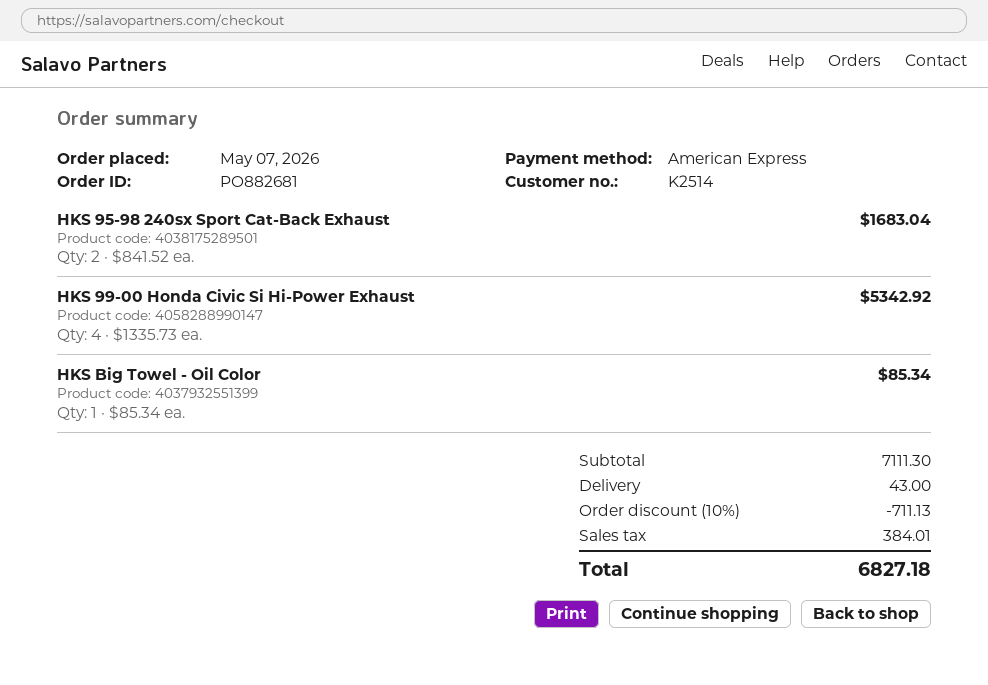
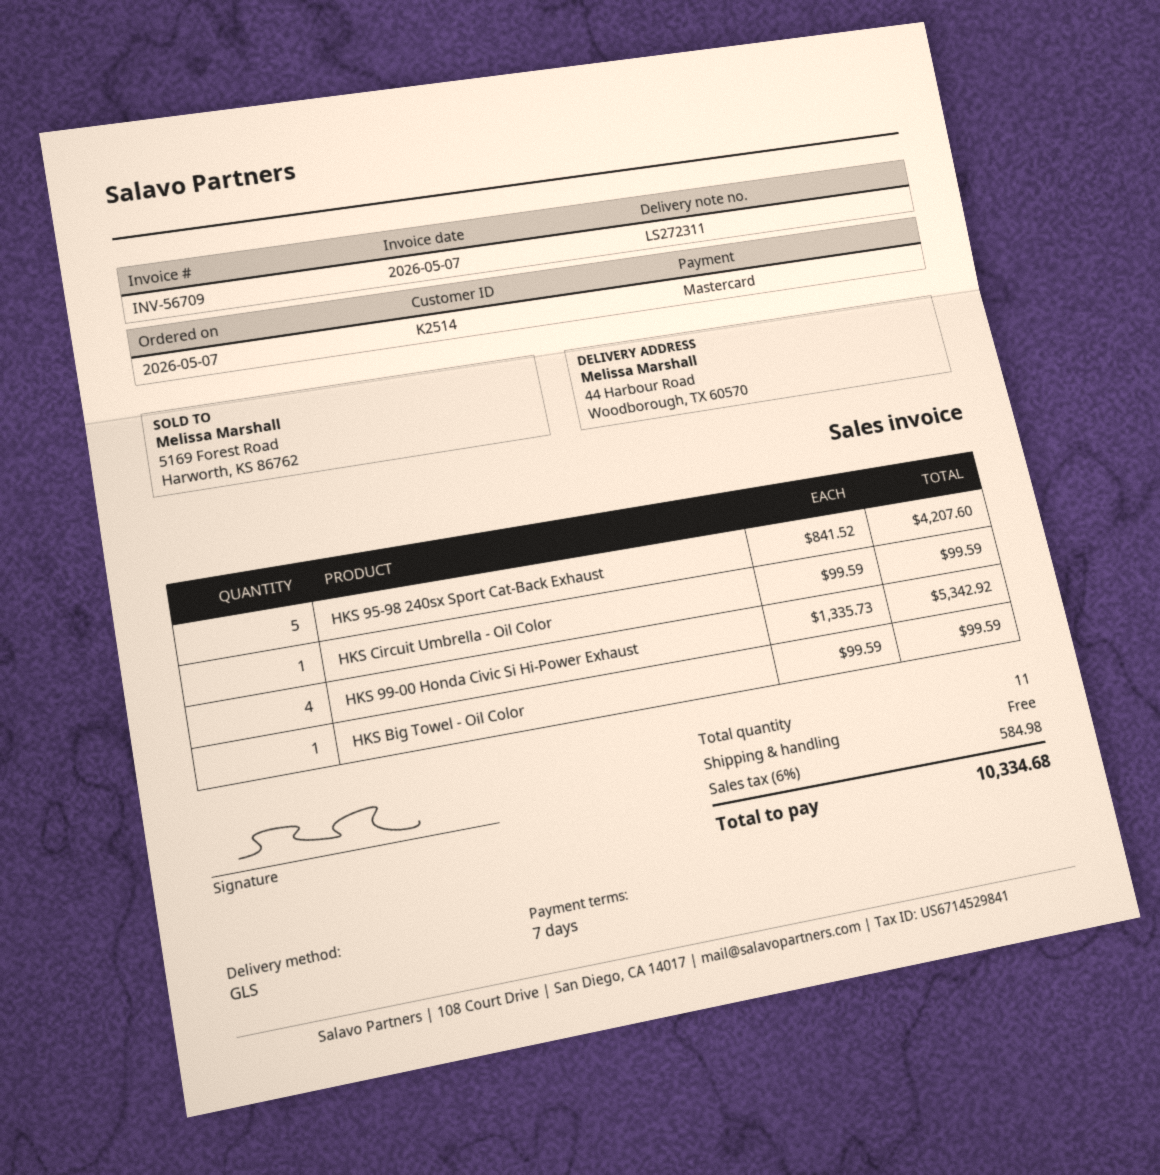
payment method: American Express -> Mastercard
HKS 95-98 240sx Sport Cat-Back Exhaust: 2 x 841.52 = 1683.04 -> 5 x 841.52 = 4207.60
HKS Big Towel - Oil Color: 1 x 85.34 = 85.34 -> 1 x 99.59 = 99.59
HKS Circuit Umbrella - Oil Color: none -> 1 x 99.59 = 99.59
discount: 10% = 711.13 -> none
shipping: 43.00 -> 0.00
tax: 384.01 -> 584.98
total: 6827.18 -> 10334.68

